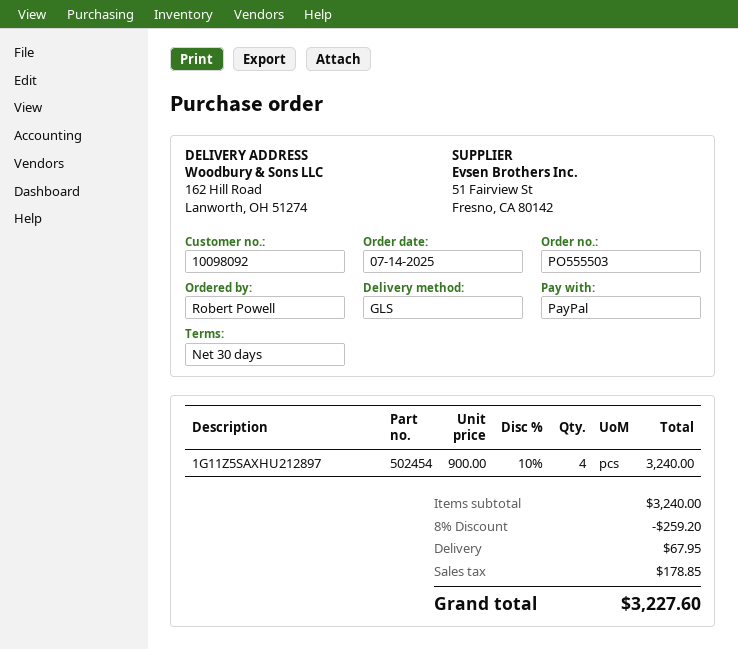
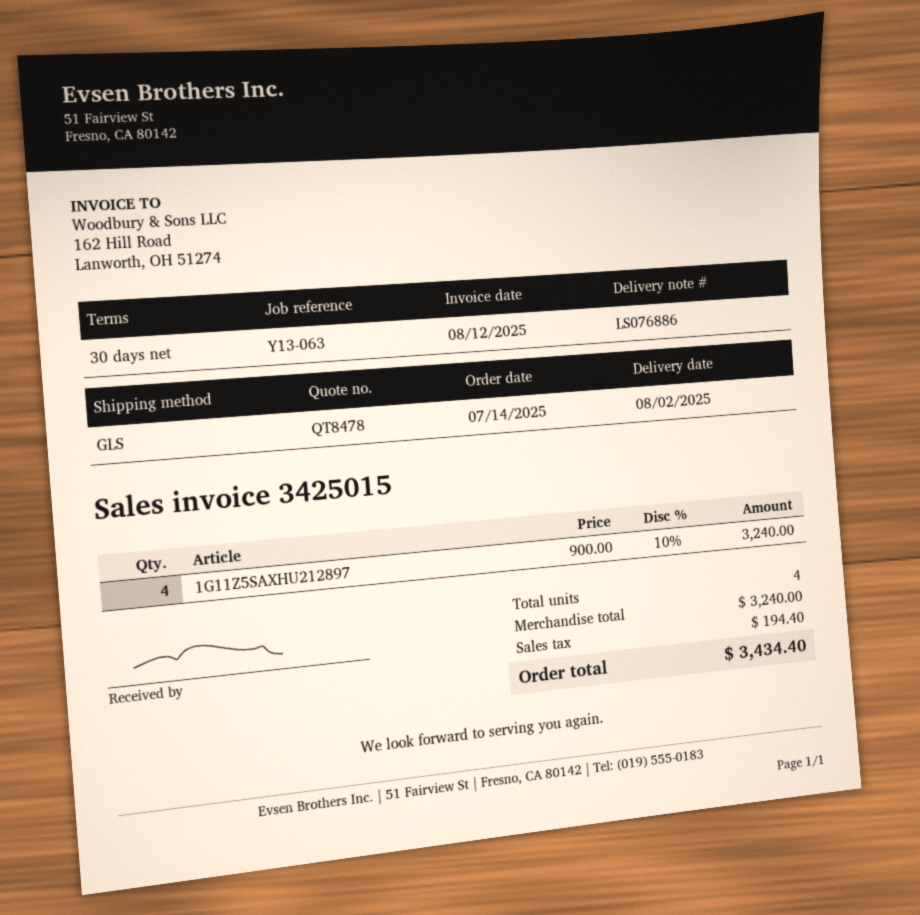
discount: 8% = 259.20 -> none
shipping: 67.95 -> none
tax: 178.85 -> 194.40
total: 3227.60 -> 3434.40

